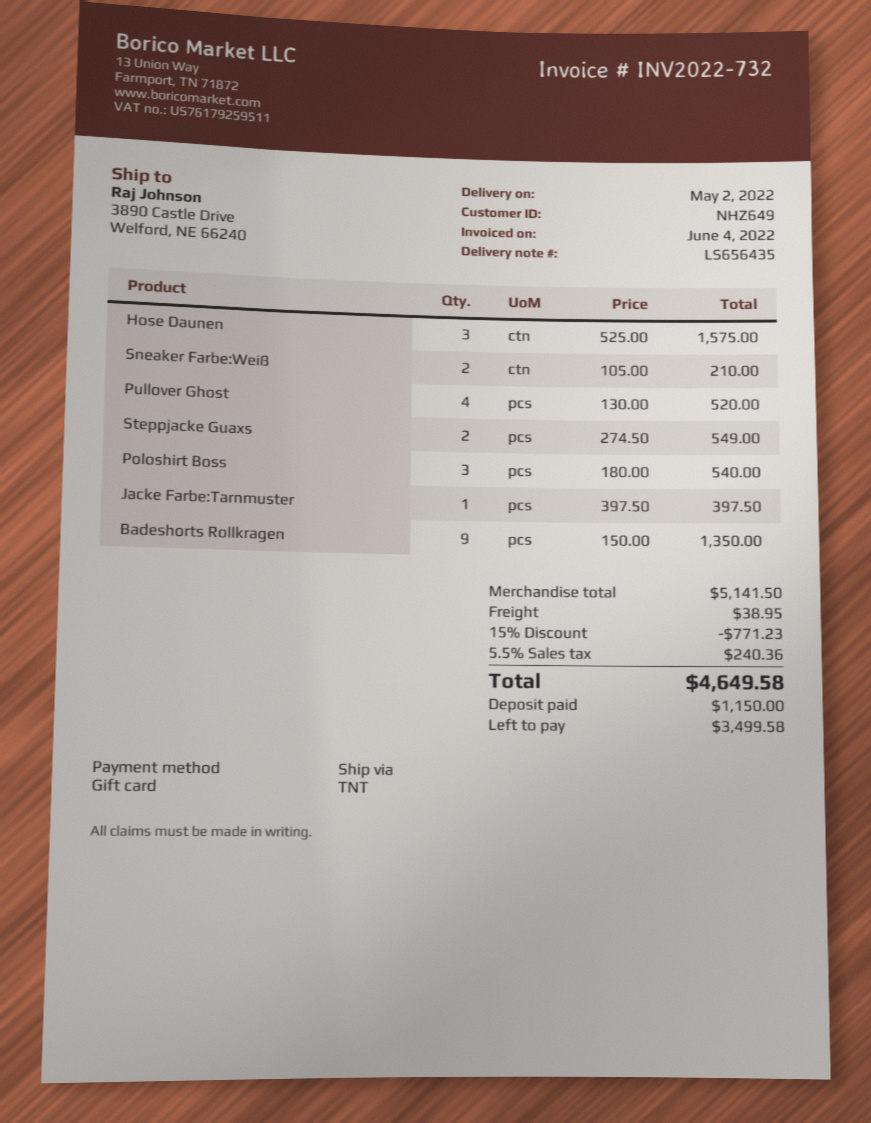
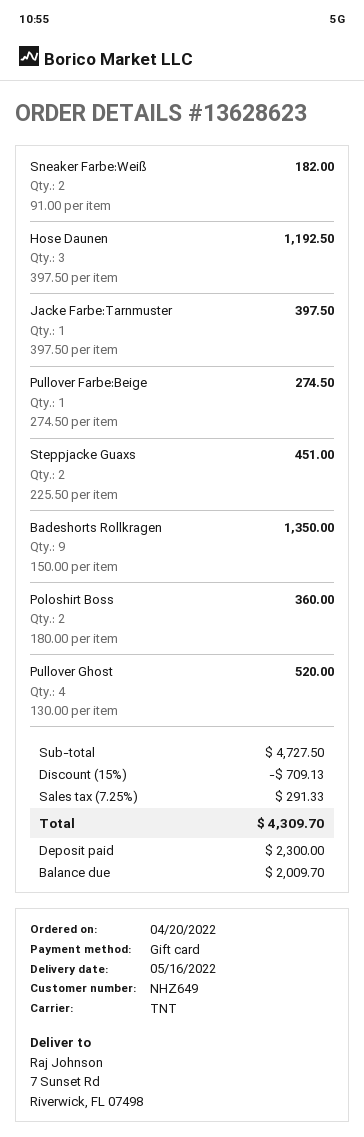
delivery date: 2022-05-02 -> 2022-05-16
ship to: 3890 Castle Drive, Welford, NE 66240 -> 7 Sunset Rd, Riverwick, FL 07498
Hose Daunen: 3 x 525.00 = 1575.00 -> 3 x 397.50 = 1192.50
Sneaker Farbe:Weiß: 2 x 105.00 = 210.00 -> 2 x 91.00 = 182.00
Steppjacke Guaxs: 2 x 274.50 = 549.00 -> 2 x 225.50 = 451.00
Poloshirt Boss: 3 x 180.00 = 540.00 -> 2 x 180.00 = 360.00
Pullover Farbe:Beige: none -> 1 x 274.50 = 274.50
subtotal: 5141.50 -> 4727.50
discount: 15% = 771.23 -> 15% = 709.13
shipping: 38.95 -> none
tax: 5.5% = 240.36 -> 7.25% = 291.33
total: 4649.58 -> 4309.70
deposit: 1150.00 -> 2300.00
balance: 3499.58 -> 2009.70

